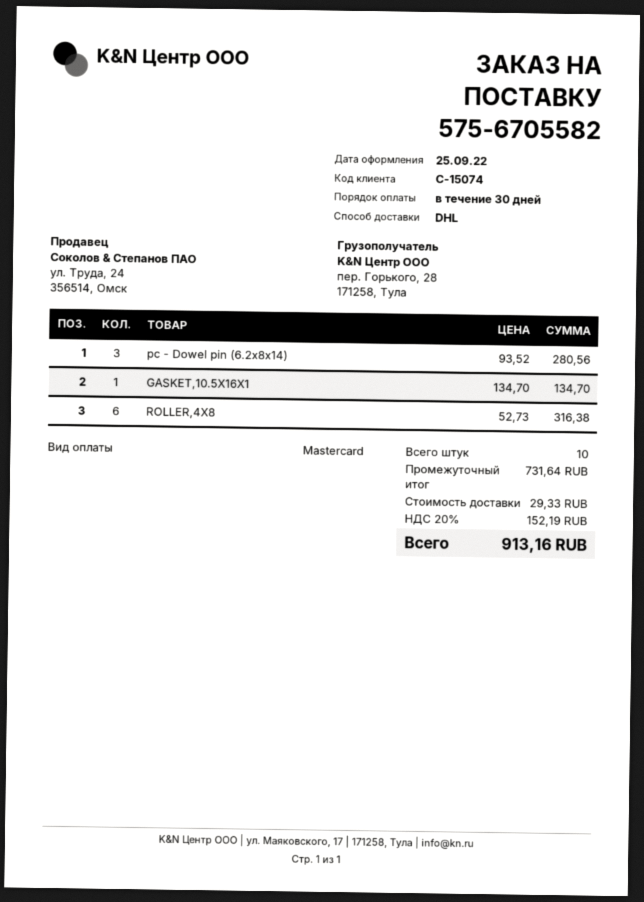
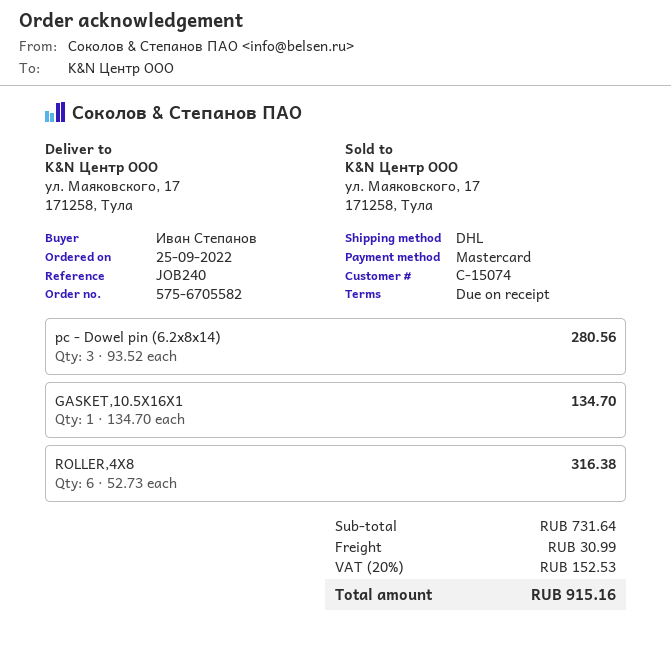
payment terms: 30 days -> on receipt
ship to: пер. Горького, 28, 171258, Тула -> ул. Маяковского, 17, 171258, Тула
shipping: 29.33 -> 30.99
tax: 20% = 152.19 -> 20% = 152.53
total: 913.16 -> 915.16

